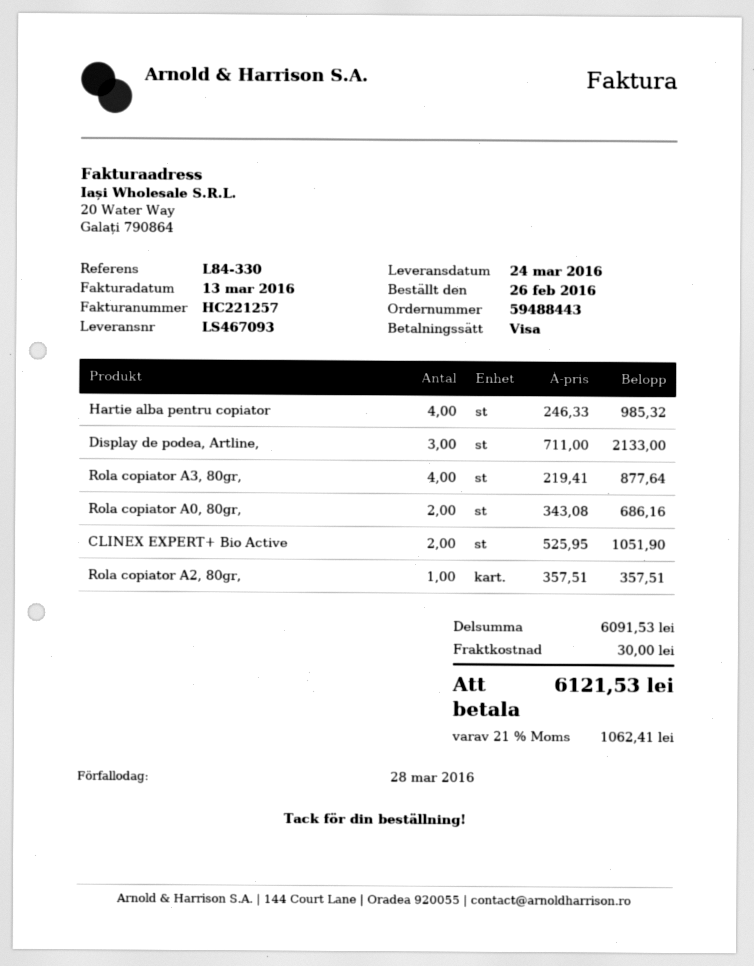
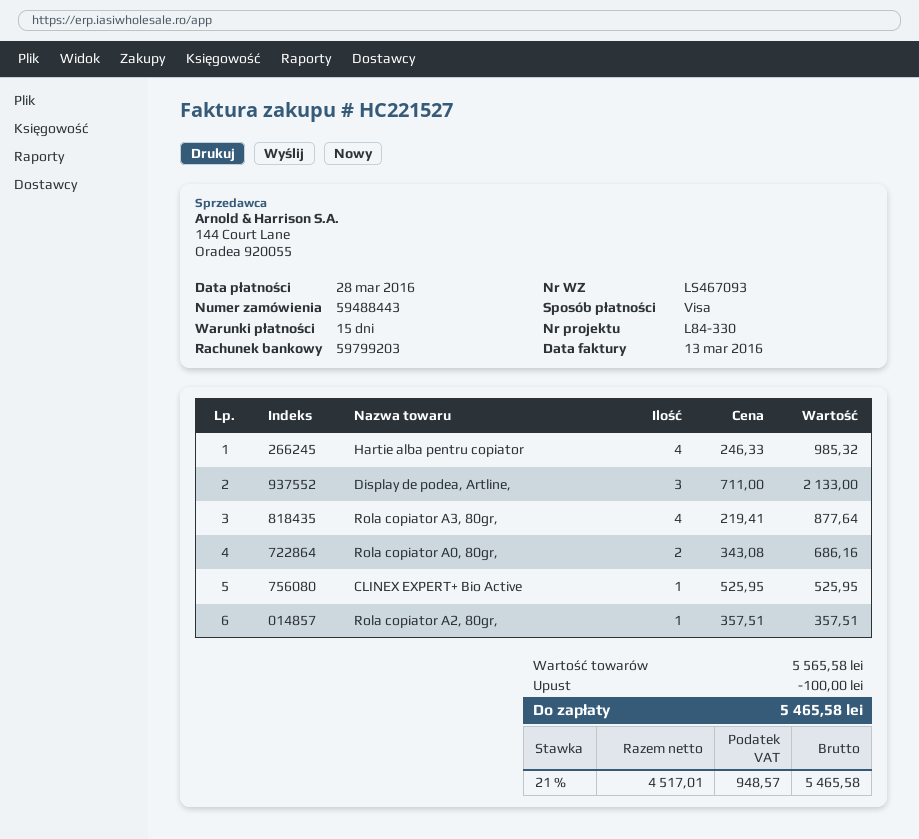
invoice number: HC221257 -> HC221527
CLINEX EXPERT+ Bio Active: 2 x 525.95 = 1051.90 -> 1 x 525.95 = 525.95
subtotal: 6091.53 -> 5565.58
discount: none -> 100.00
shipping: 30.00 -> none
tax: 21% = 1062.41 -> 21% = 948.57
total: 6121.53 -> 5465.58

